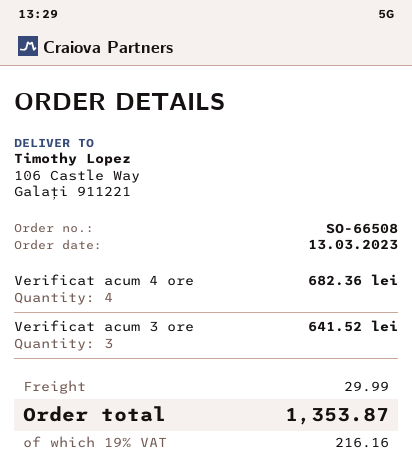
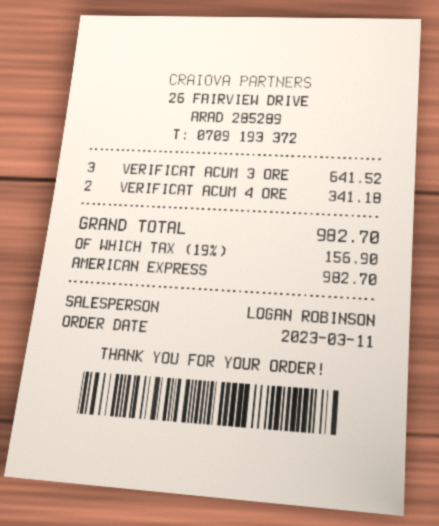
order date: 2023-03-13 -> 2023-03-11
Verificat acum 4 ore: 4 for 682.36 -> 2 for 341.18
shipping: 29.99 -> none
tax: 19% = 216.16 -> 19% = 156.90
total: 1353.87 -> 982.70

